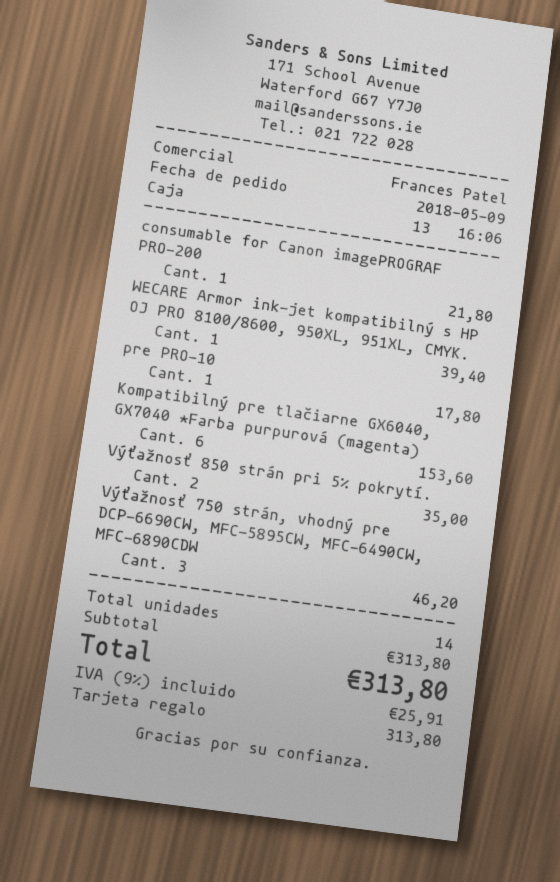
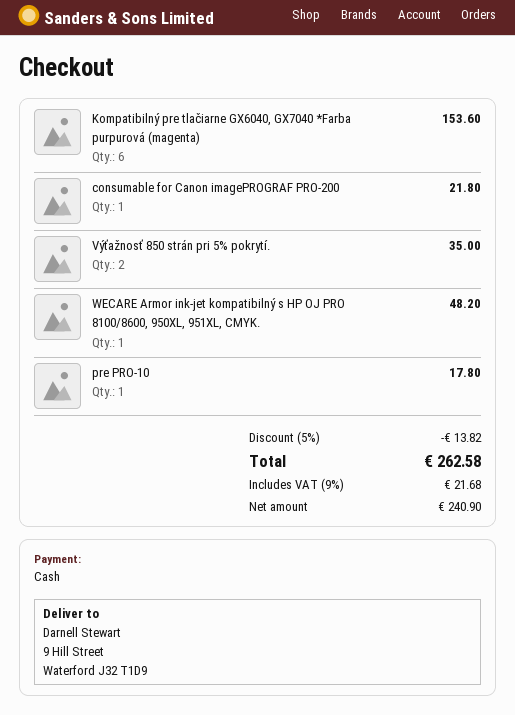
payment method: gift card -> cash
WECARE Armor ink-jet kompatibilný s HP OJ PRO 8100/8600, 950XL, 951XL, CMYK.: 1 for 39.40 -> 1 for 48.20
Výťažnosť 750 strán, vhodný pre DCP-6690CW, MFC-5895CW, MFC-6490CW, MFC-6890CDW: 3 for 46.20 -> none
discount: none -> 5% = 13.82
tax: 9% = 25.91 -> 9% = 21.68
total: 313.80 -> 262.58

